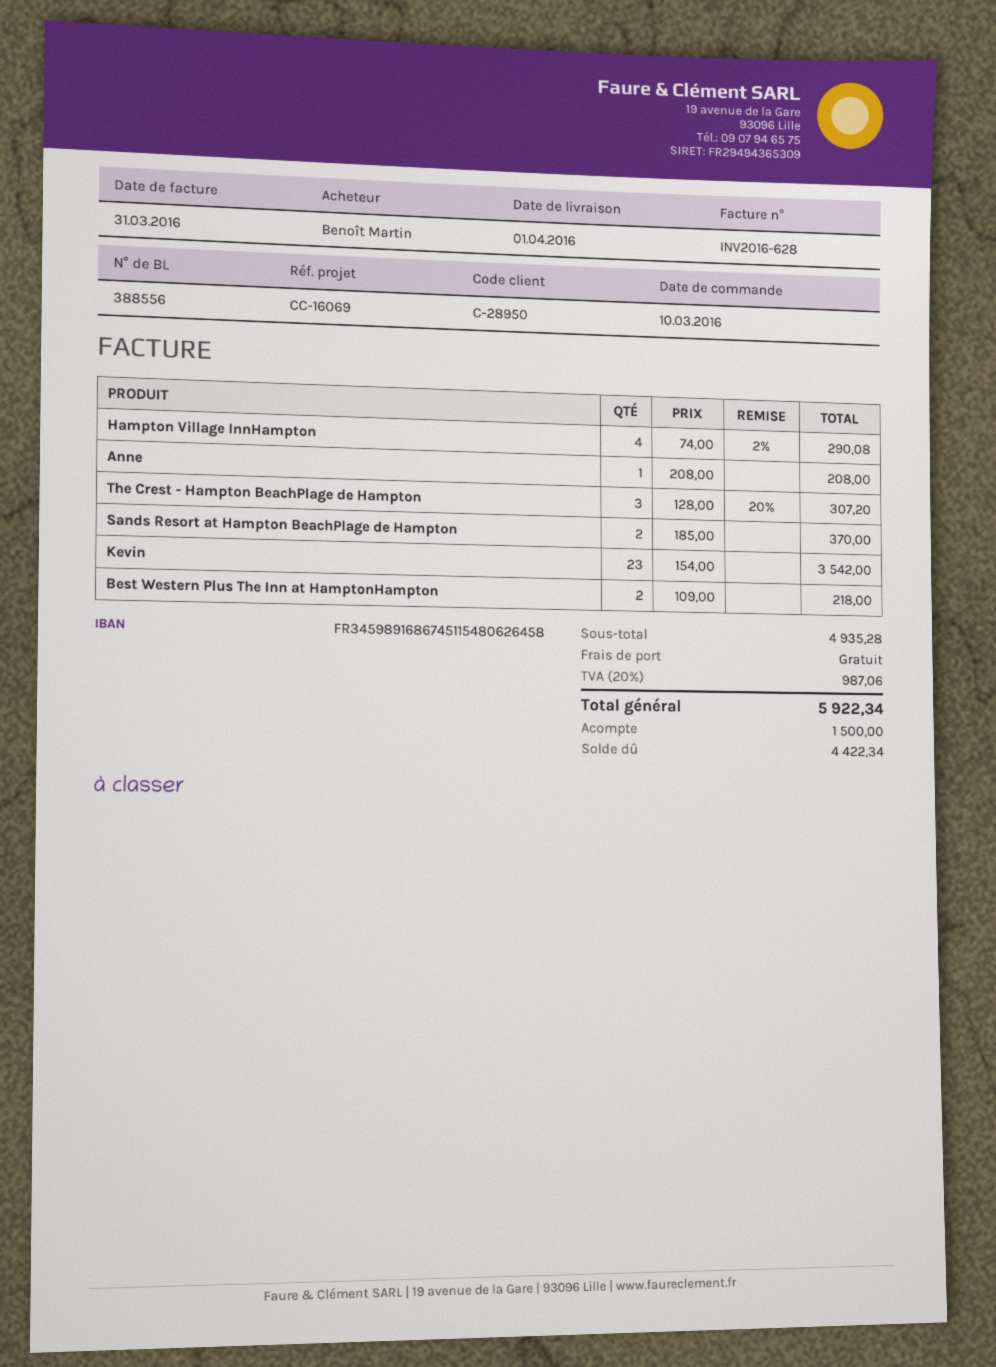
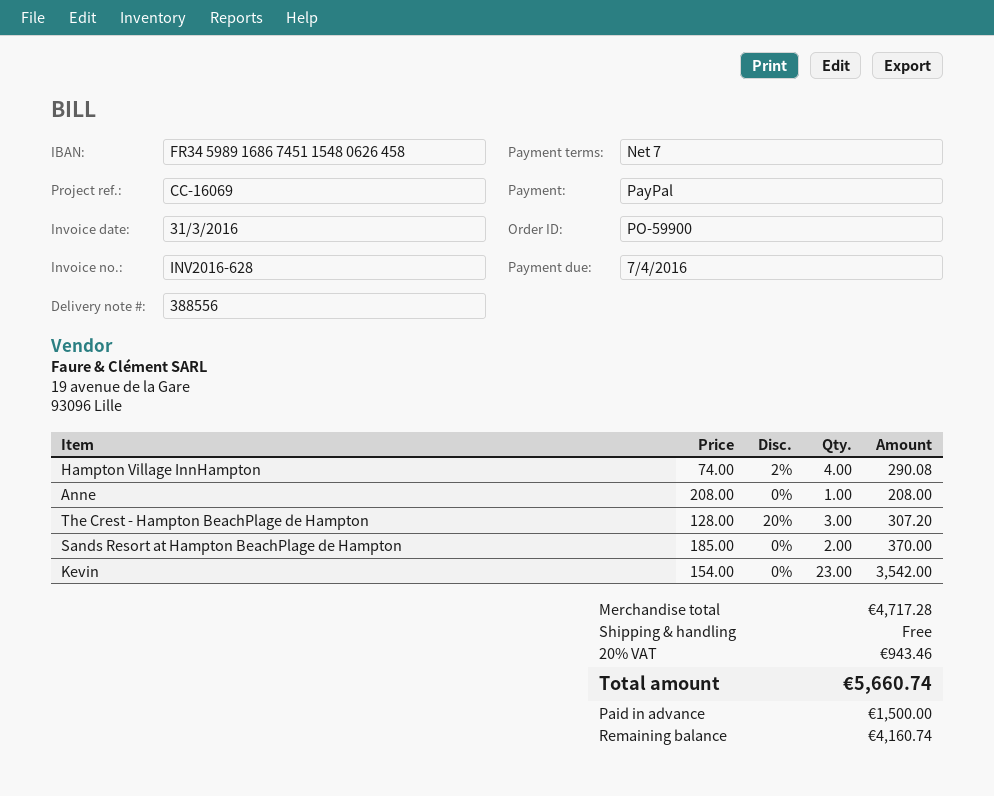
Best Western Plus The Inn at HamptonHampton: 2 x 109.00 = 218.00 -> none
subtotal: 4935.28 -> 4717.28
tax: 20% = 987.06 -> 20% = 943.46
total: 5922.34 -> 5660.74
balance: 4422.34 -> 4160.74

